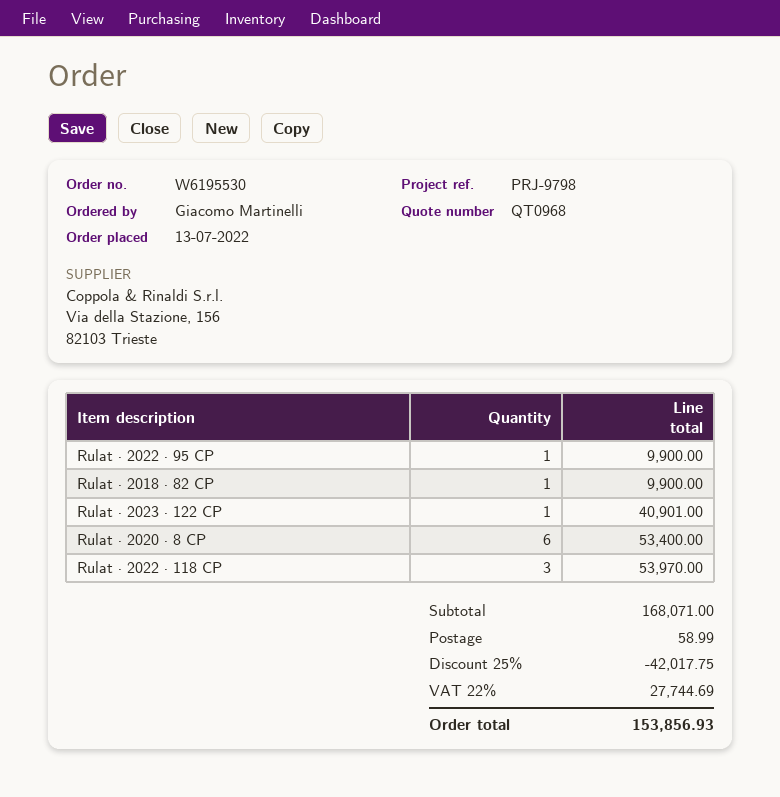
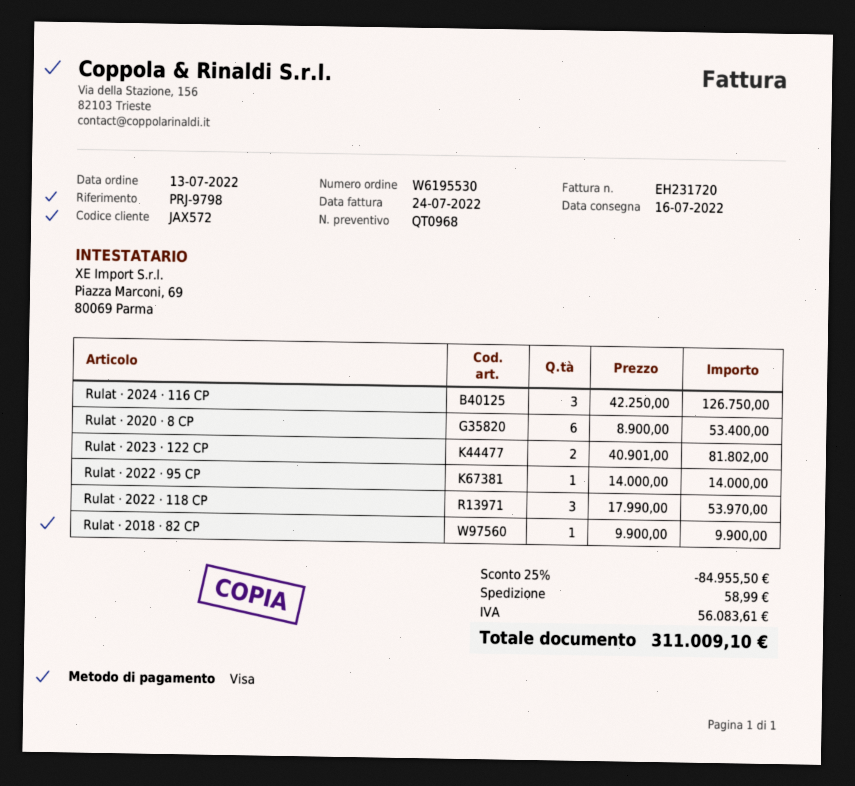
Rulat · 2022 · 95 CP: 1 for 9900.00 -> 1 for 14000.00
Rulat · 2023 · 122 CP: 1 for 40901.00 -> 2 for 81802.00
Rulat · 2024 · 116 CP: none -> 3 for 126750.00
discount: 25% = 42017.75 -> 25% = 84955.50
tax: 27744.69 -> 56083.61
total: 153856.93 -> 311009.10

